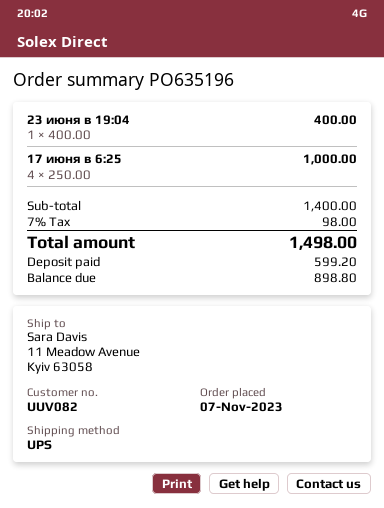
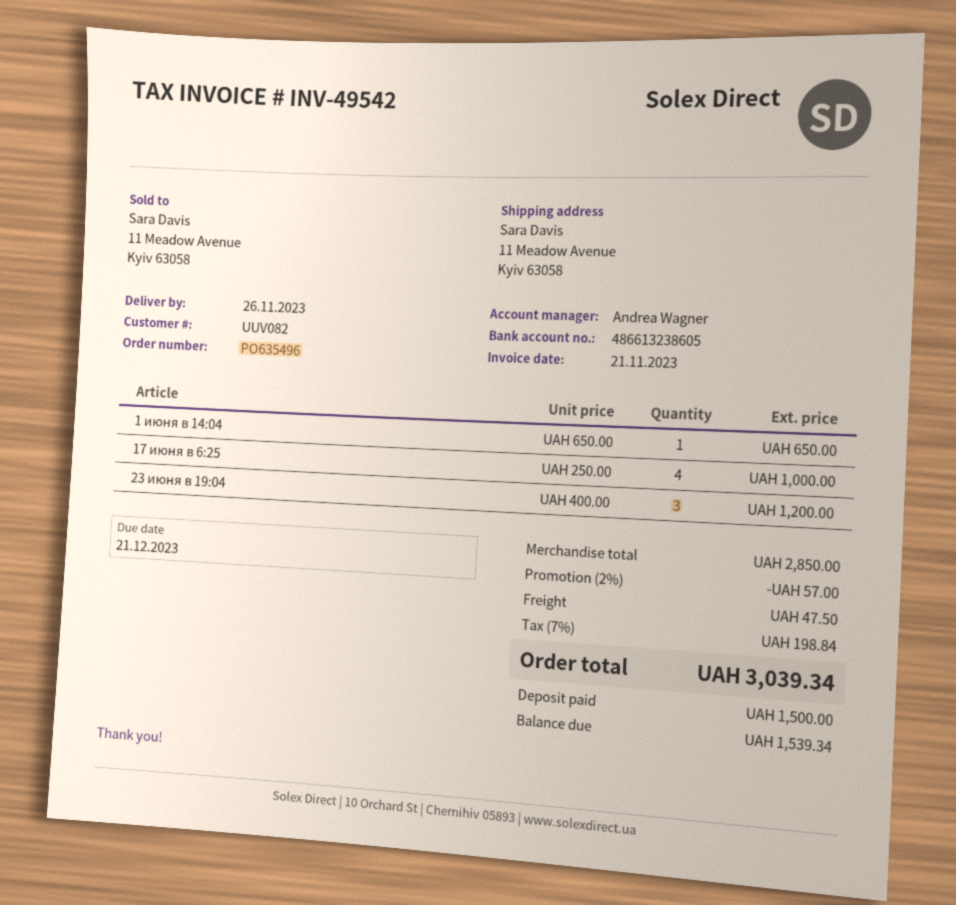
order number: PO635196 -> PO635496
23 июня в 19:04: 1 x 400.00 = 400.00 -> 3 x 400.00 = 1200.00
1 июня в 14:04: none -> 1 x 650.00 = 650.00
subtotal: 1400.00 -> 2850.00
discount: none -> 2% = 57.00
shipping: none -> 47.50
tax: 7% = 98.00 -> 7% = 198.84
total: 1498.00 -> 3039.34
deposit: 599.20 -> 1500.00
balance: 898.80 -> 1539.34

